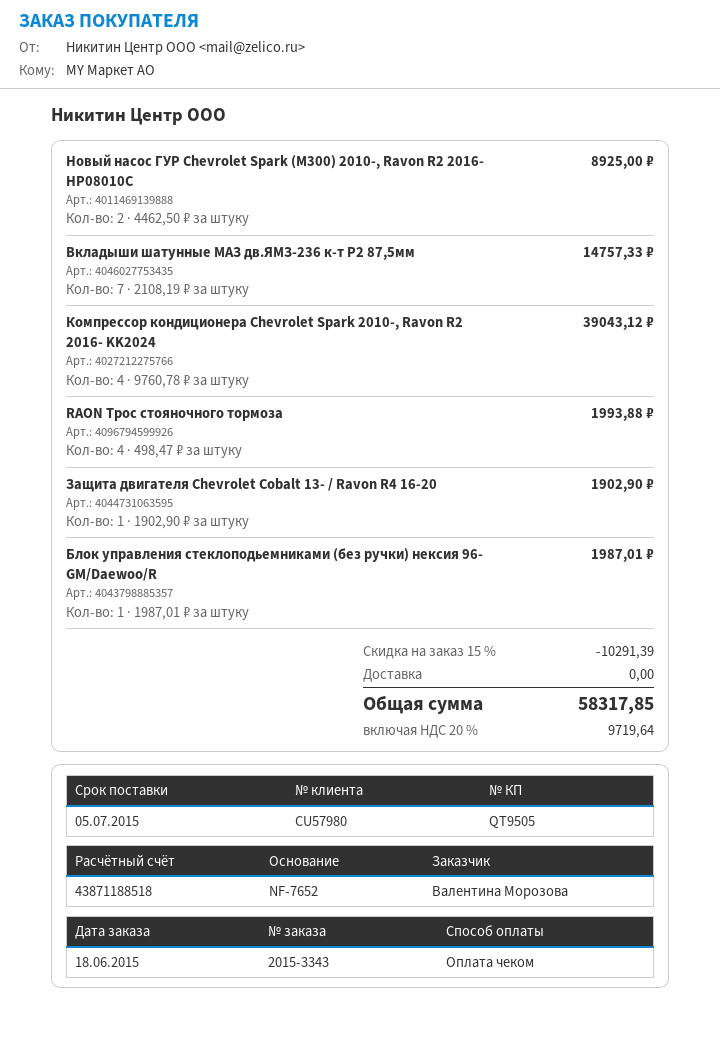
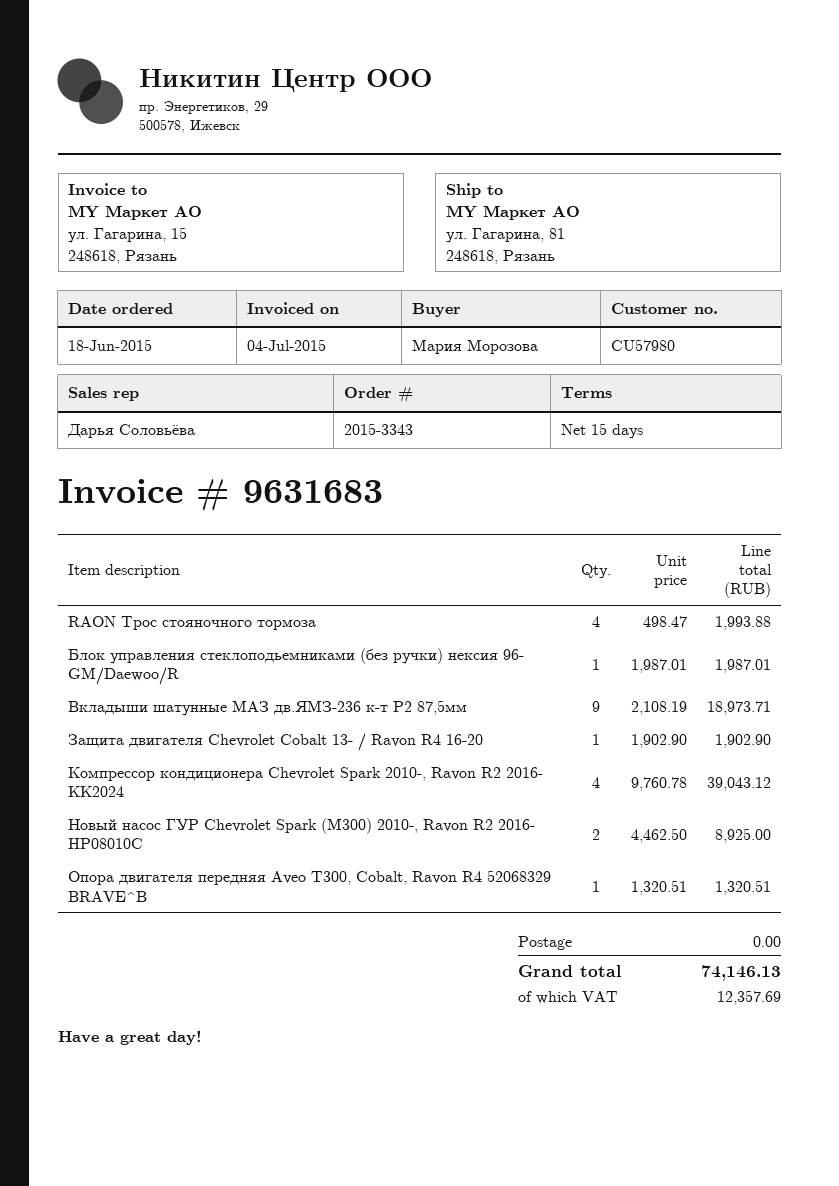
ordered by: Валентина Морозова -> Мария Морозова
Вкладыши шатунные МАЗ дв.ЯМЗ-236 к-т Р2 87,5мм: 7 x 2108.19 = 14757.33 -> 9 x 2108.19 = 18973.71
Опора двигателя передняя Aveo T300, Cobalt, Ravon R4 52068329 BRAVE^B: none -> 1 x 1320.51 = 1320.51
discount: 15% = 10291.39 -> none
tax: 9719.64 -> 12357.69
total: 58317.85 -> 74146.13

